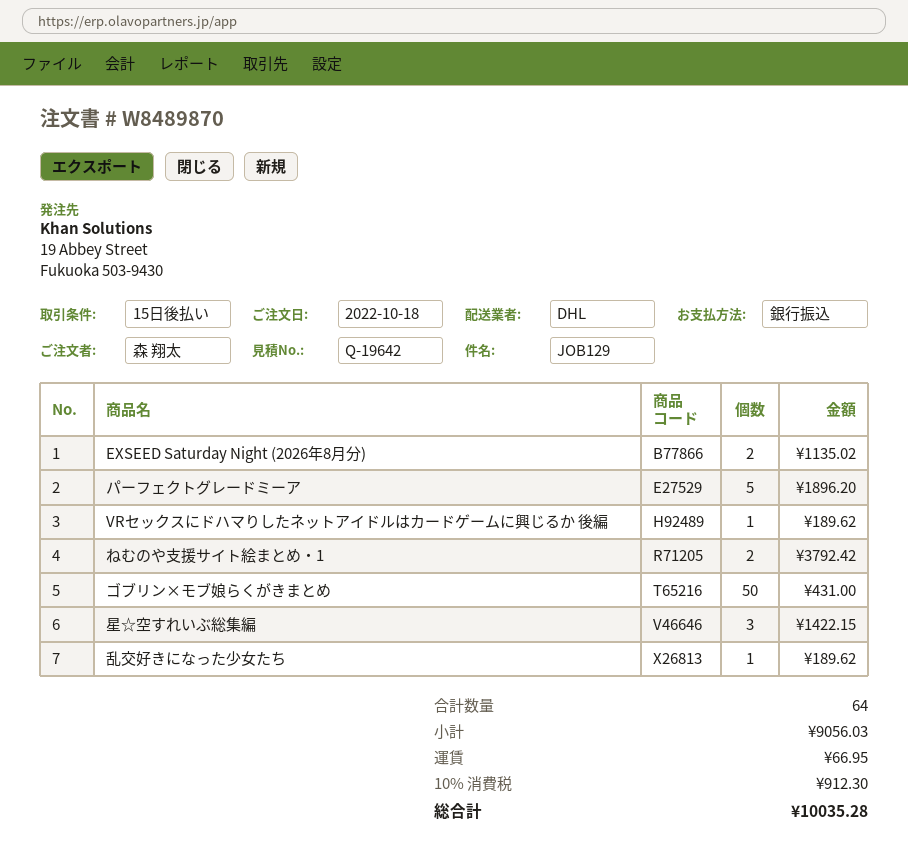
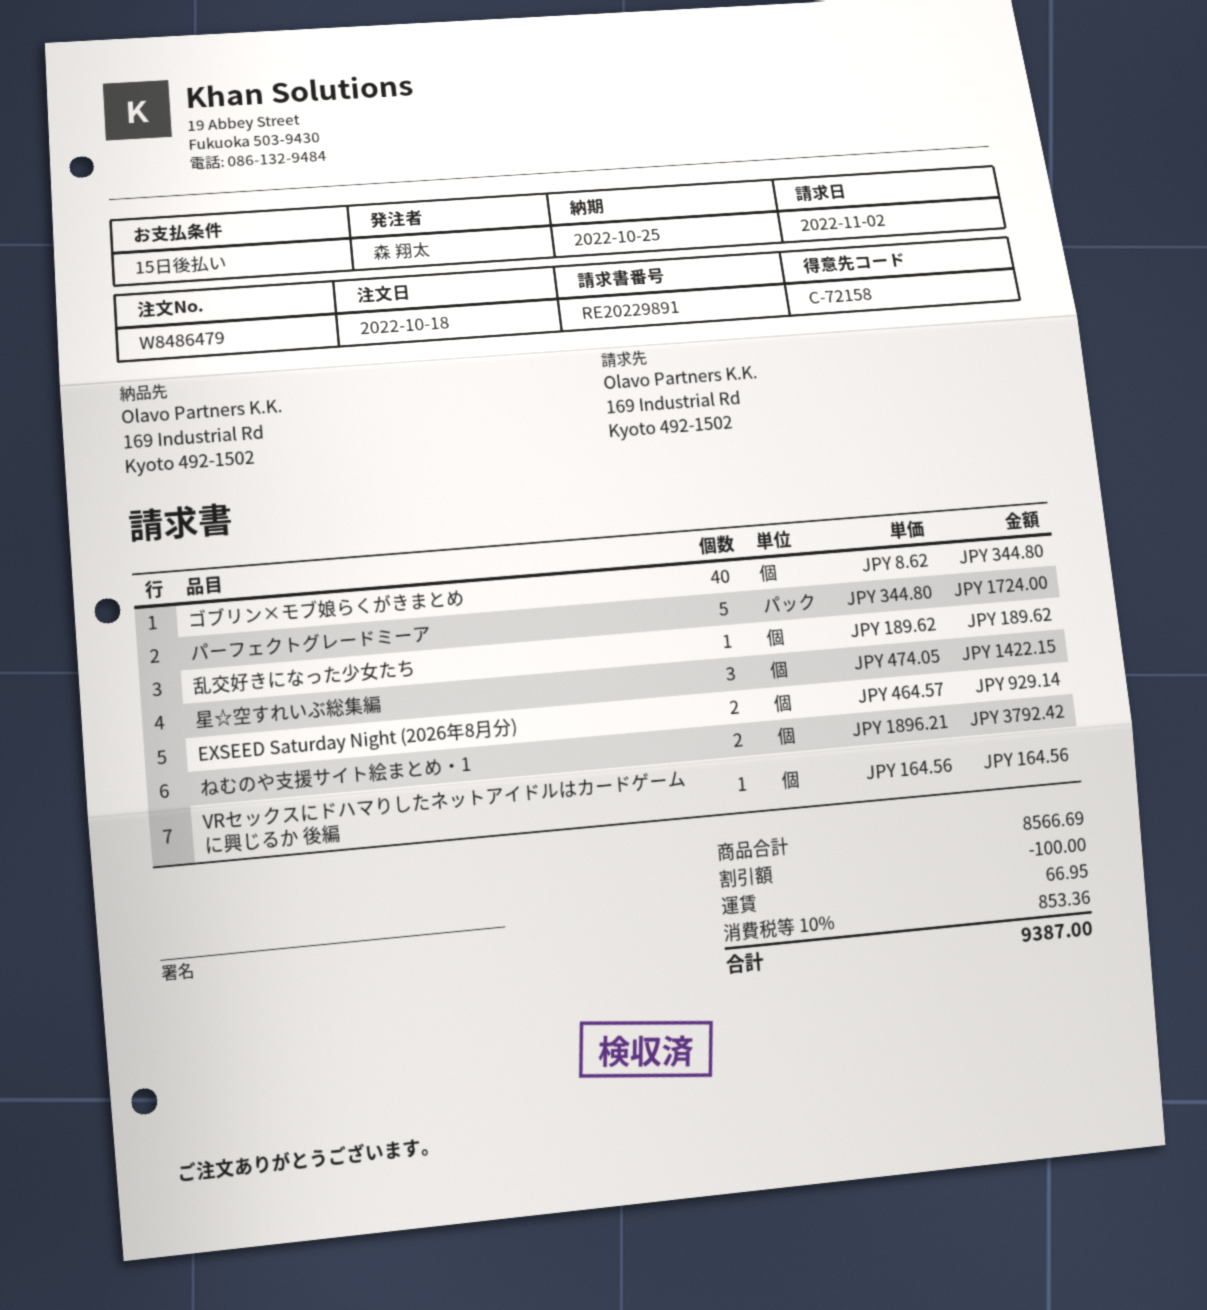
order number: W8489870 -> W8486479
EXSEED Saturday Night (2026年8月分): 2 for 1135.02 -> 2 for 929.14
パーフェクトグレードミーア: 5 for 1896.20 -> 5 for 1724.00
VRセックスにドハマりしたネットアイドルはカードゲームに興じるか 後編: 1 for 189.62 -> 1 for 164.56
ゴブリン×モブ娘らくがきまとめ: 50 for 431.00 -> 40 for 344.80
subtotal: 9056.03 -> 8566.69
discount: none -> 100.00
tax: 10% = 912.30 -> 10% = 853.36
total: 10035.28 -> 9387.00

